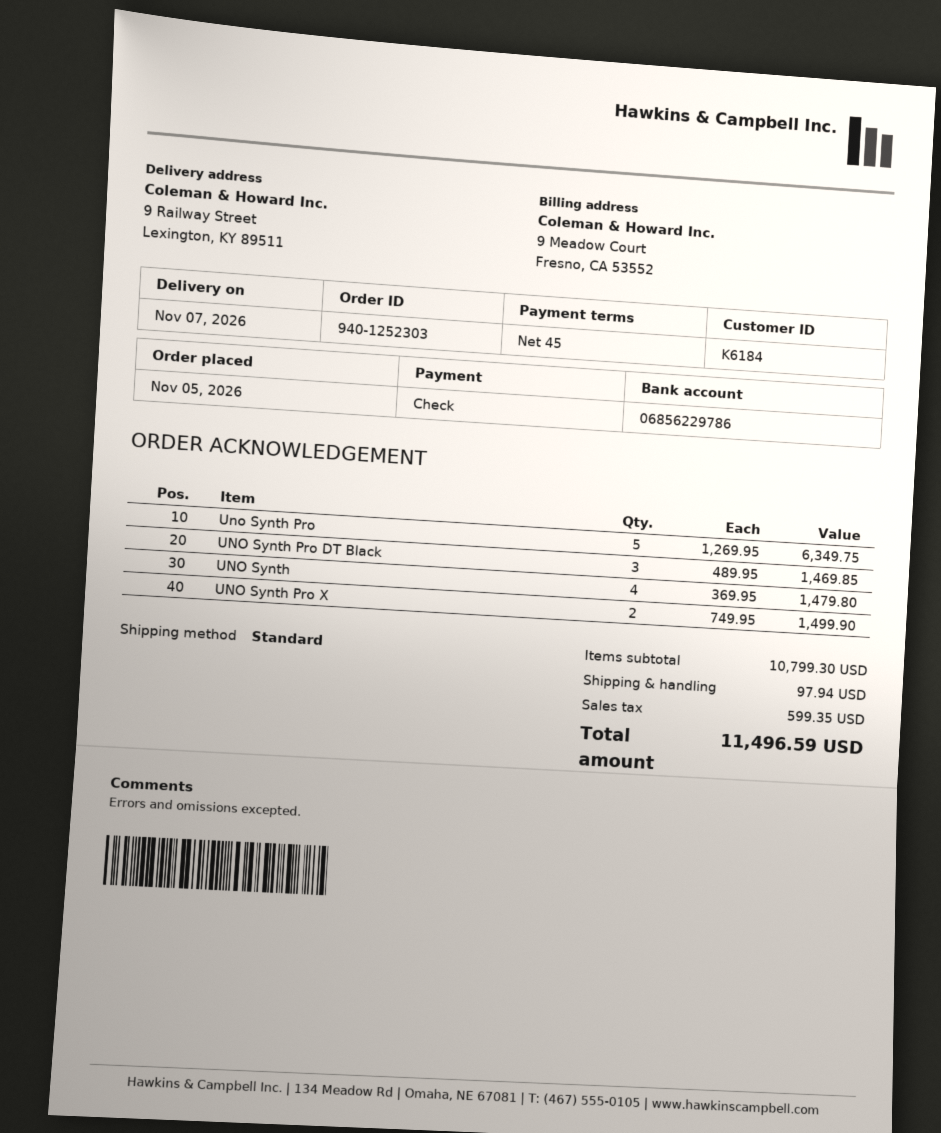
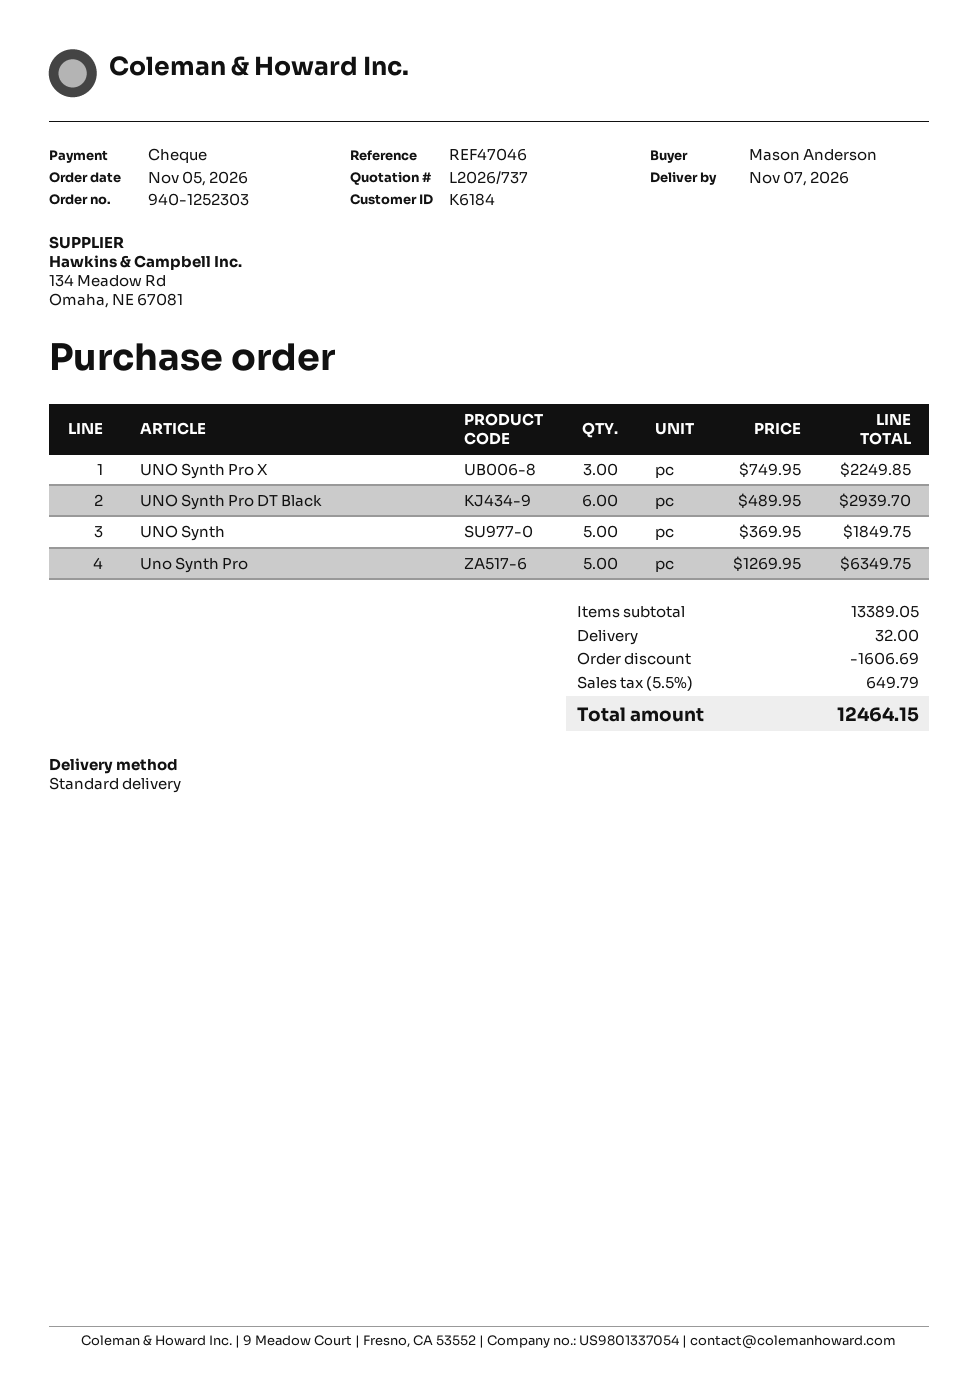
UNO Synth Pro DT Black: 3 x 489.95 = 1469.85 -> 6 x 489.95 = 2939.70
UNO Synth: 4 x 369.95 = 1479.80 -> 5 x 369.95 = 1849.75
UNO Synth Pro X: 2 x 749.95 = 1499.90 -> 3 x 749.95 = 2249.85
subtotal: 10799.30 -> 13389.05
discount: none -> 1606.69
shipping: 97.94 -> 32.00
tax: 599.35 -> 649.79
total: 11496.59 -> 12464.15

